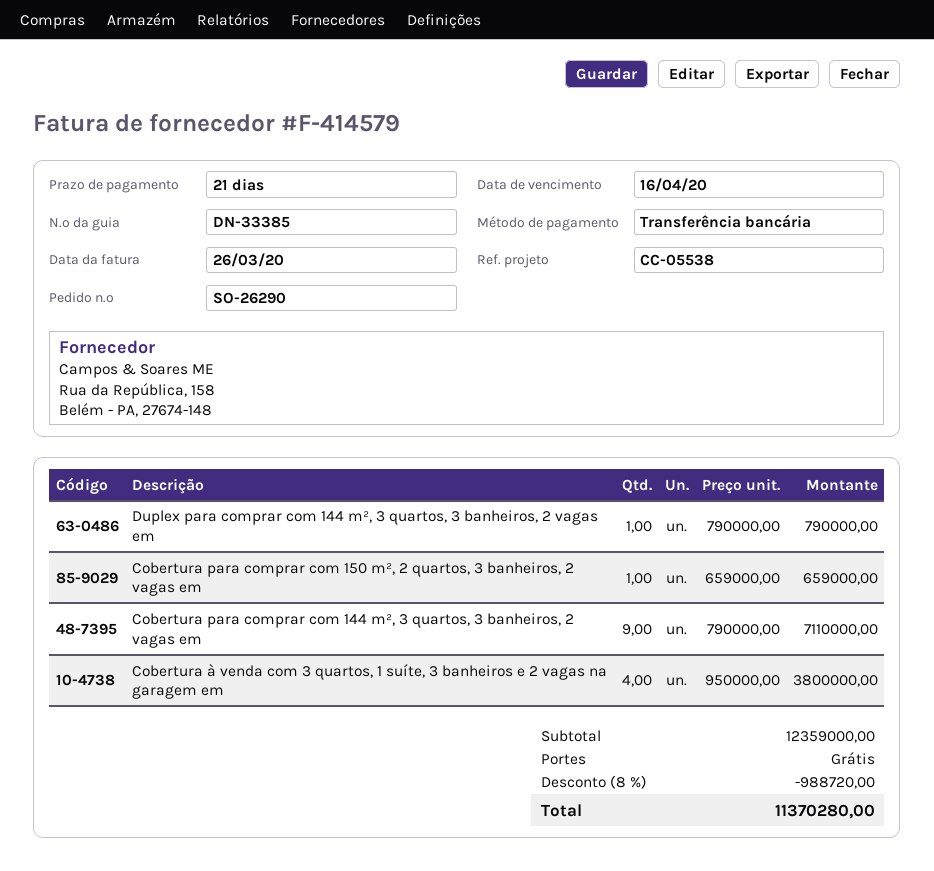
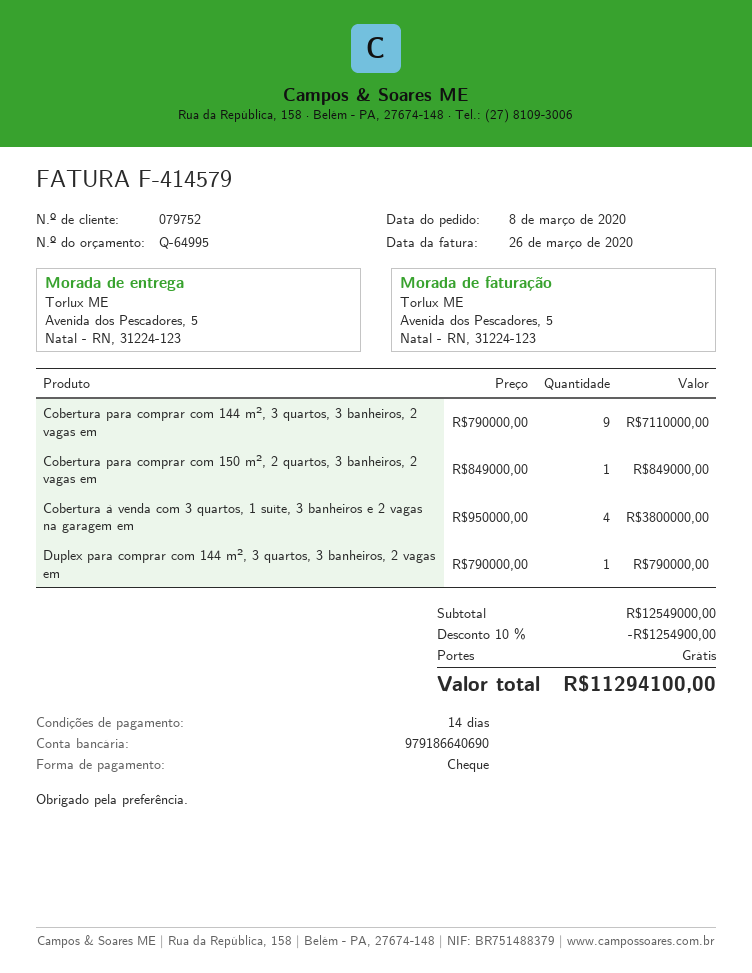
payment terms: 21 days -> 14 days
payment method: bank transfer -> cheque
Cobertura para comprar com 150 m², 2 quartos, 3 banheiros, 2 vagas em: 1 x 659000.00 = 659000.00 -> 1 x 849000.00 = 849000.00
subtotal: 12359000.00 -> 12549000.00
discount: 8% = 988720.00 -> 10% = 1254900.00
total: 11370280.00 -> 11294100.00

